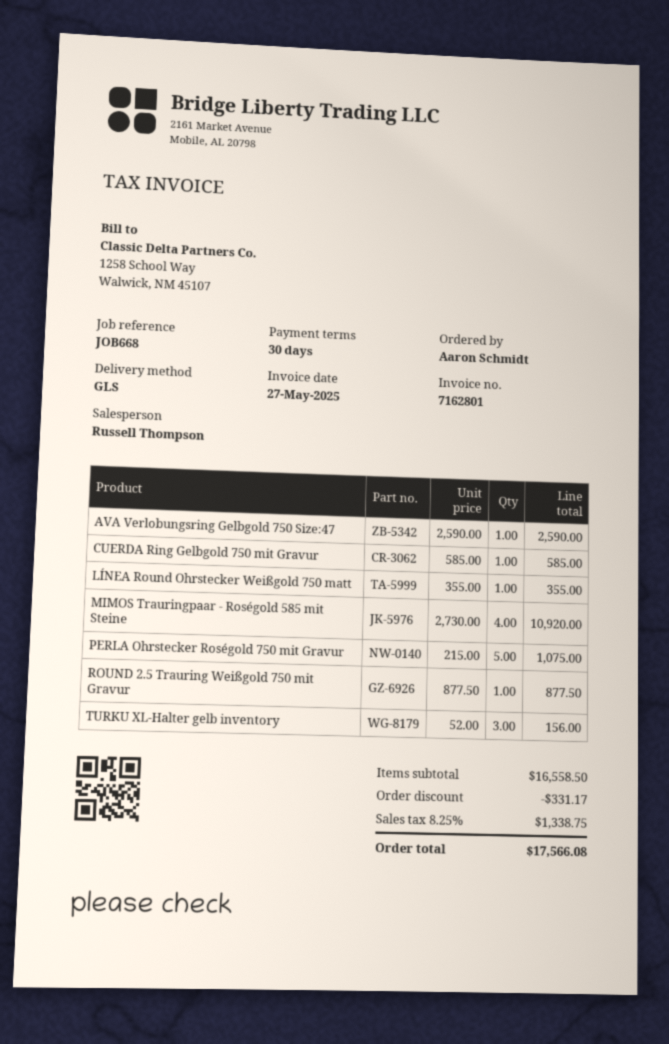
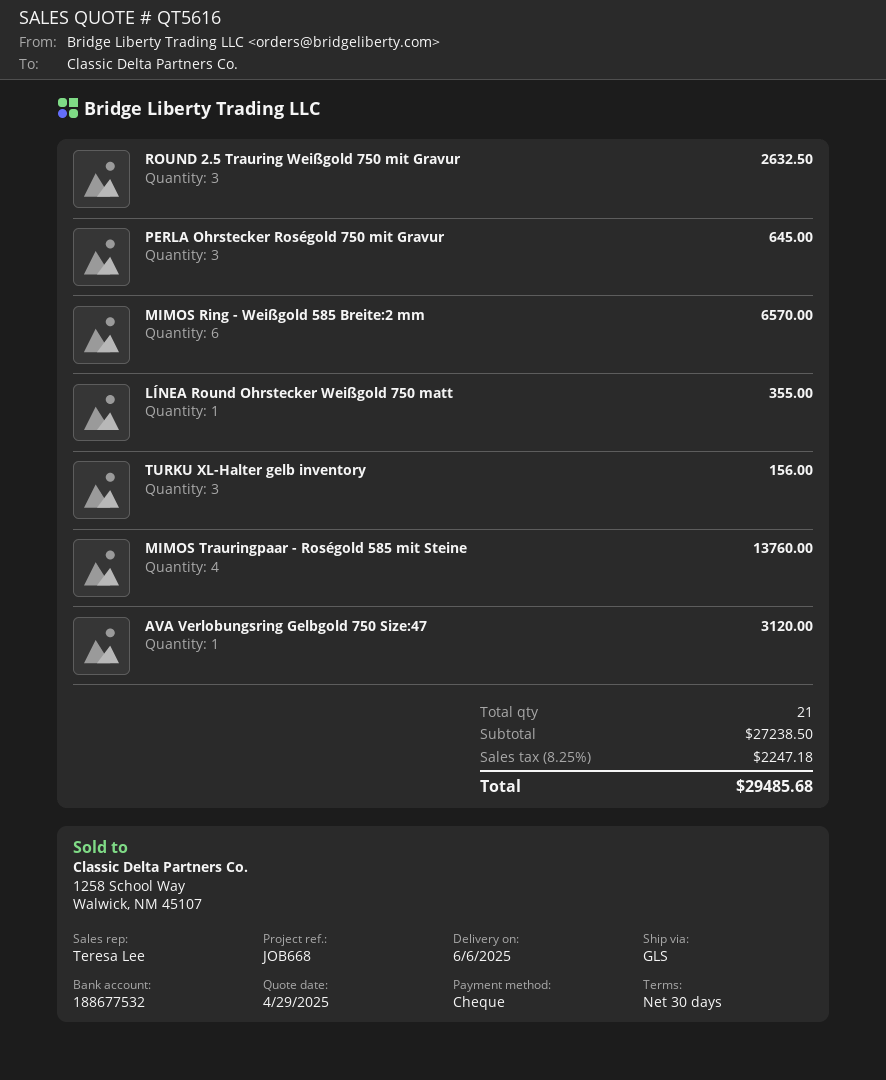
sales rep: Russell Thompson -> Teresa Lee
AVA Verlobungsring Gelbgold 750 Size:47: 1 for 2590.00 -> 1 for 3120.00
CUERDA Ring Gelbgold 750 mit Gravur: 1 for 585.00 -> none
MIMOS Trauringpaar - Roségold 585 mit Steine: 4 for 10920.00 -> 4 for 13760.00
PERLA Ohrstecker Roségold 750 mit Gravur: 5 for 1075.00 -> 3 for 645.00
ROUND 2.5 Trauring Weißgold 750 mit Gravur: 1 for 877.50 -> 3 for 2632.50
MIMOS Ring - Weißgold 585 Breite:2 mm: none -> 6 for 6570.00
subtotal: 16558.50 -> 27238.50
discount: 331.17 -> none
tax: 8.25% = 1338.75 -> 8.25% = 2247.18
total: 17566.08 -> 29485.68

